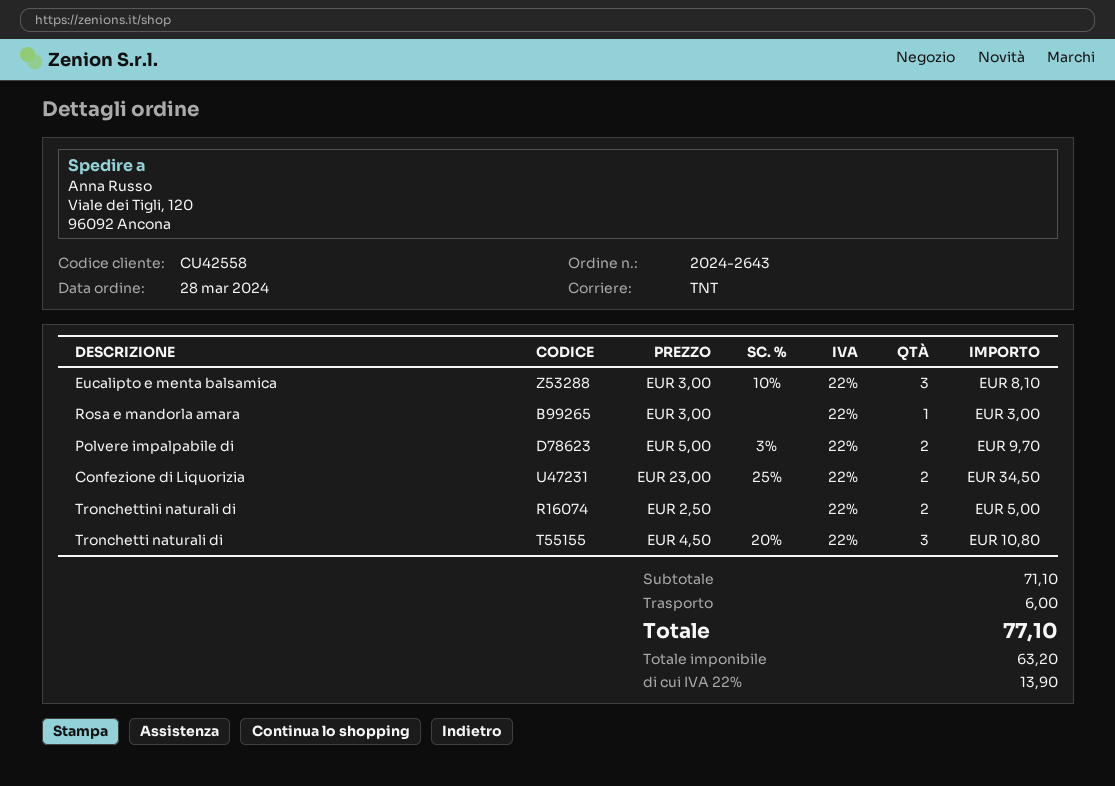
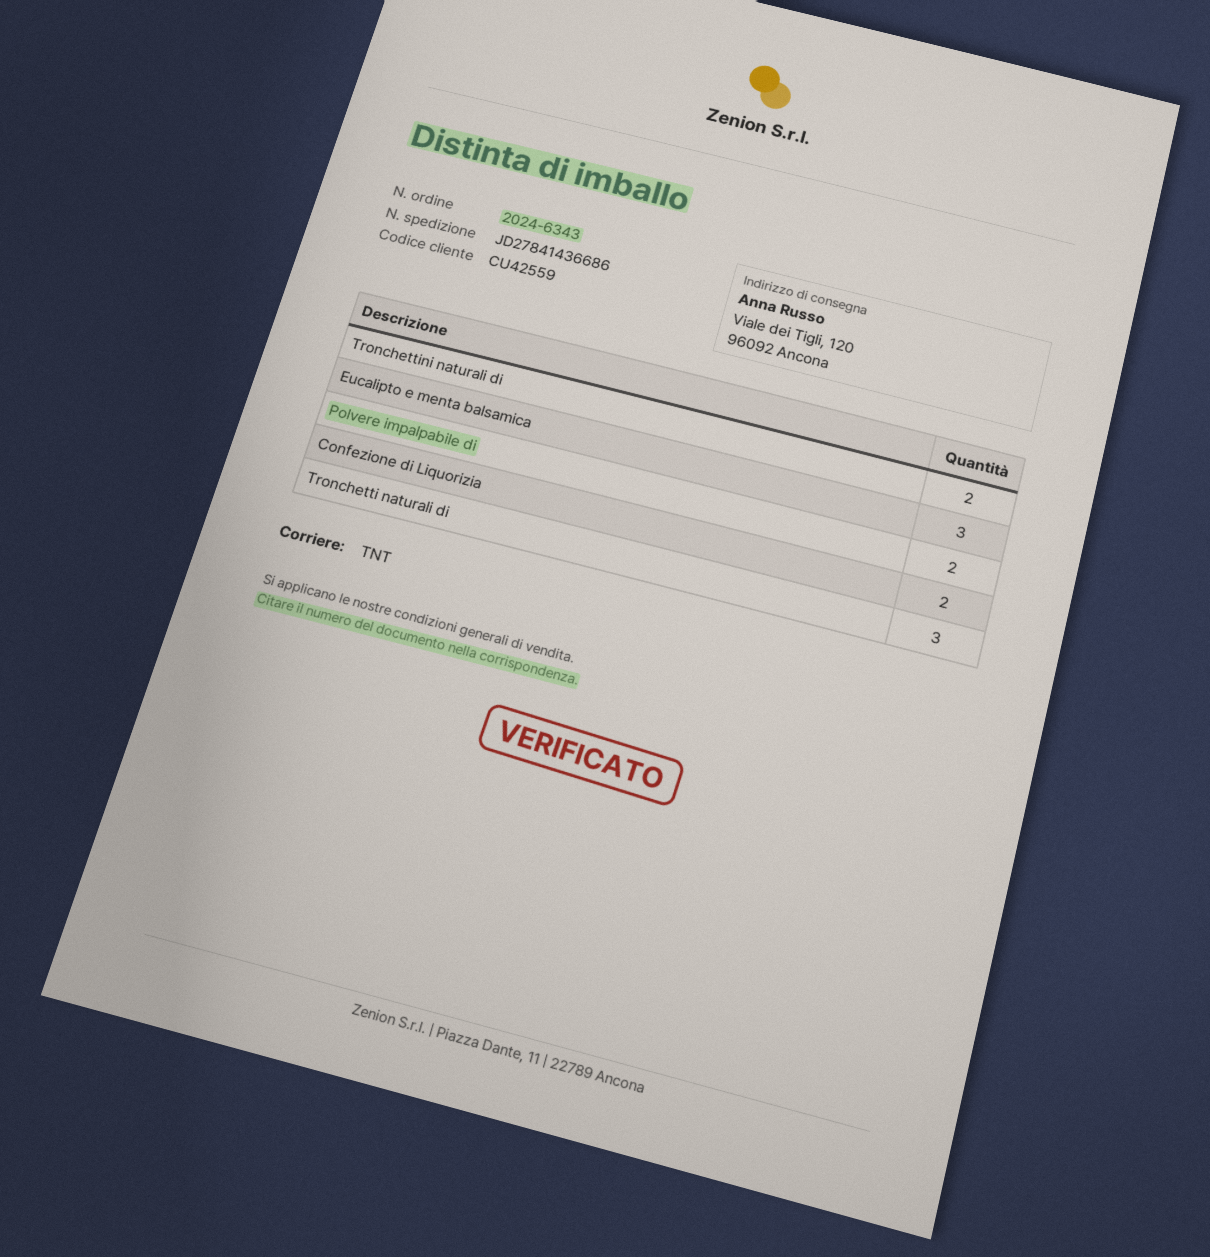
order number: 2024-2643 -> 2024-6343
customer number: CU42558 -> CU42559
Rosa e mandorla amara: 1 -> none

